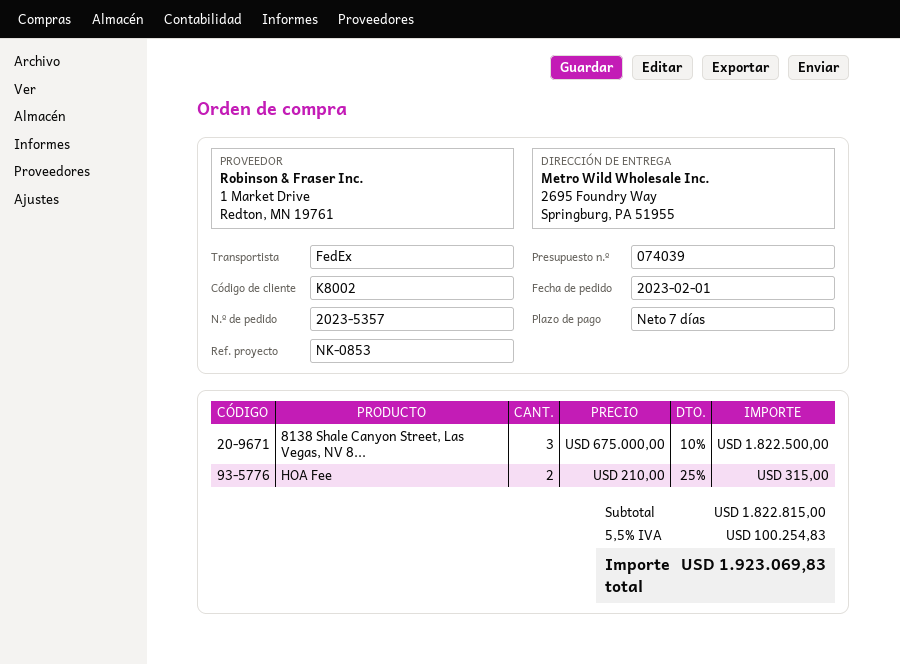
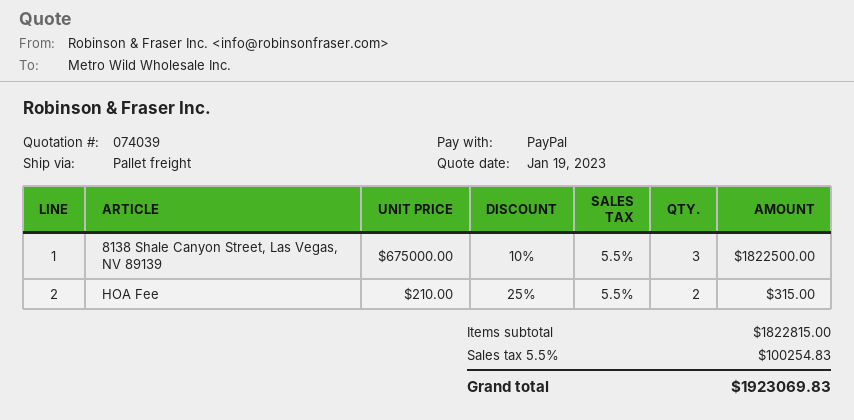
shipping method: FedEx -> pallet freight

